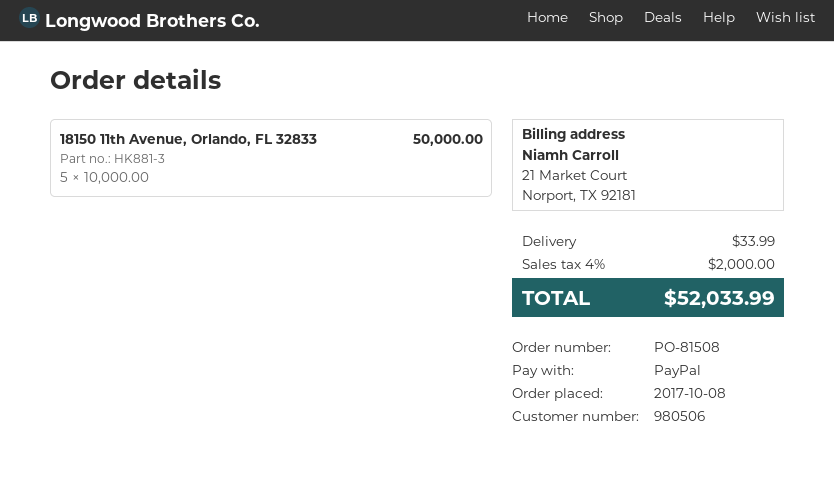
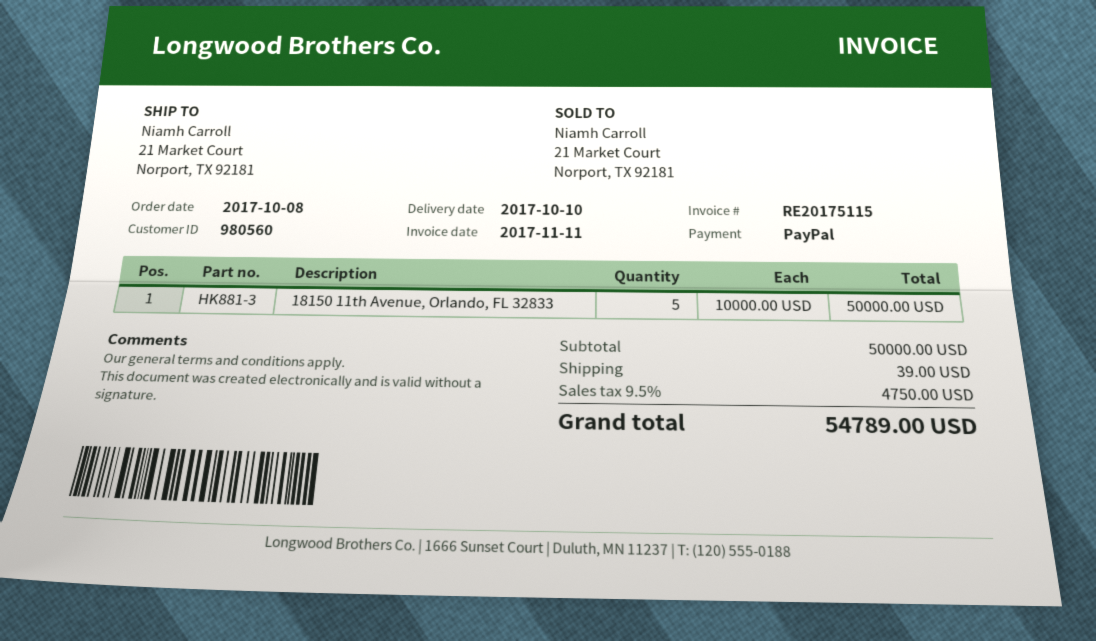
customer number: 980506 -> 980560
shipping: 33.99 -> 39.00
tax: 4% = 2000.00 -> 9.5% = 4750.00
total: 52033.99 -> 54789.00

